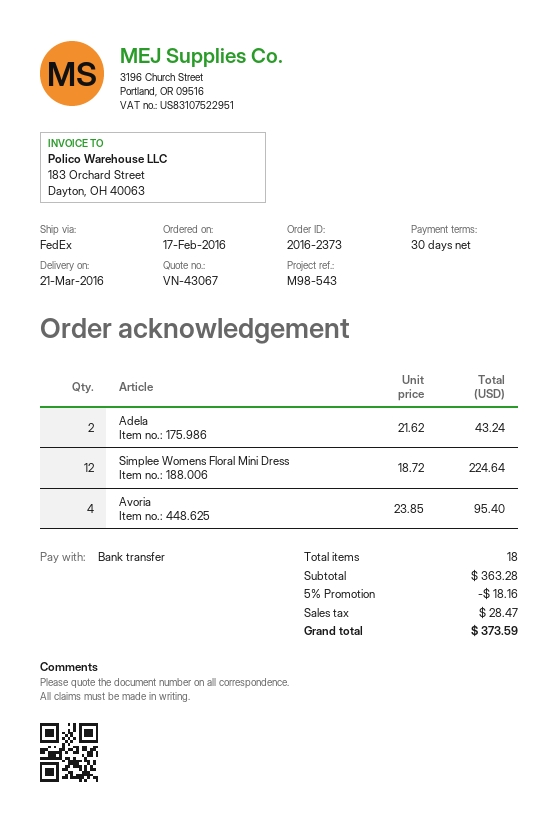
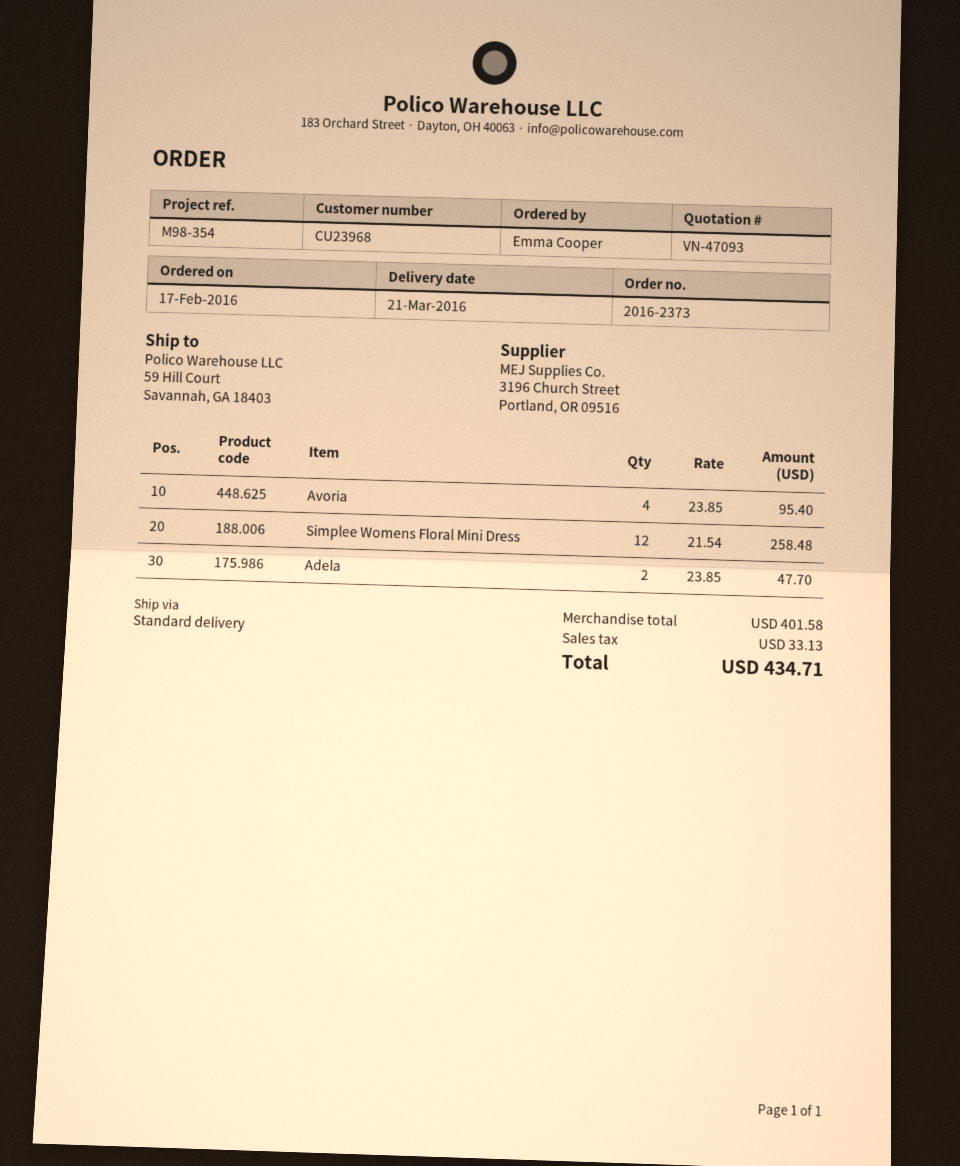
quote number: VN-43067 -> VN-47093
reference: M98-543 -> M98-354
shipping method: FedEx -> standard
Adela: 2 x 21.62 = 43.24 -> 2 x 23.85 = 47.70
Simplee Womens Floral Mini Dress: 12 x 18.72 = 224.64 -> 12 x 21.54 = 258.48
subtotal: 363.28 -> 401.58
discount: 5% = 18.16 -> none
tax: 28.47 -> 33.13
total: 373.59 -> 434.71

